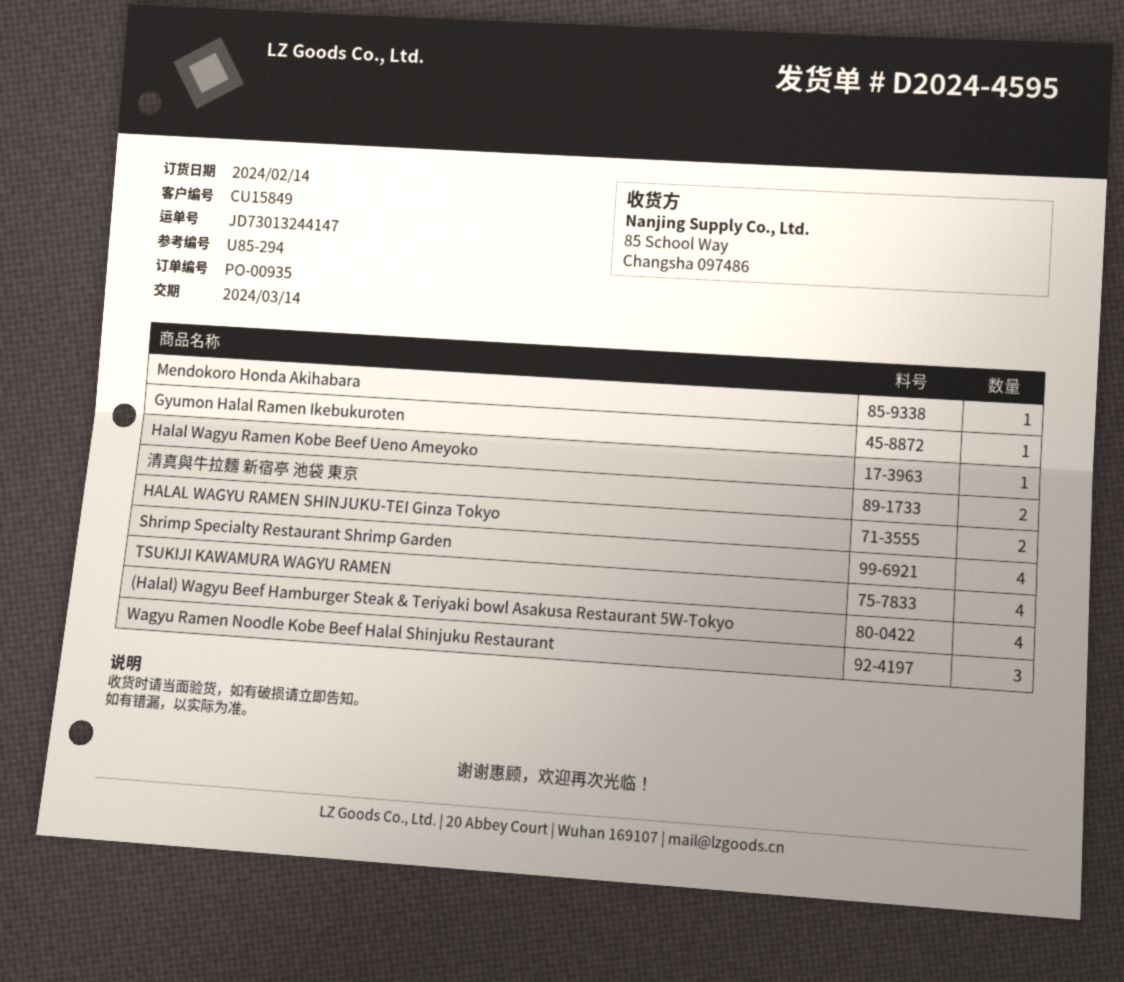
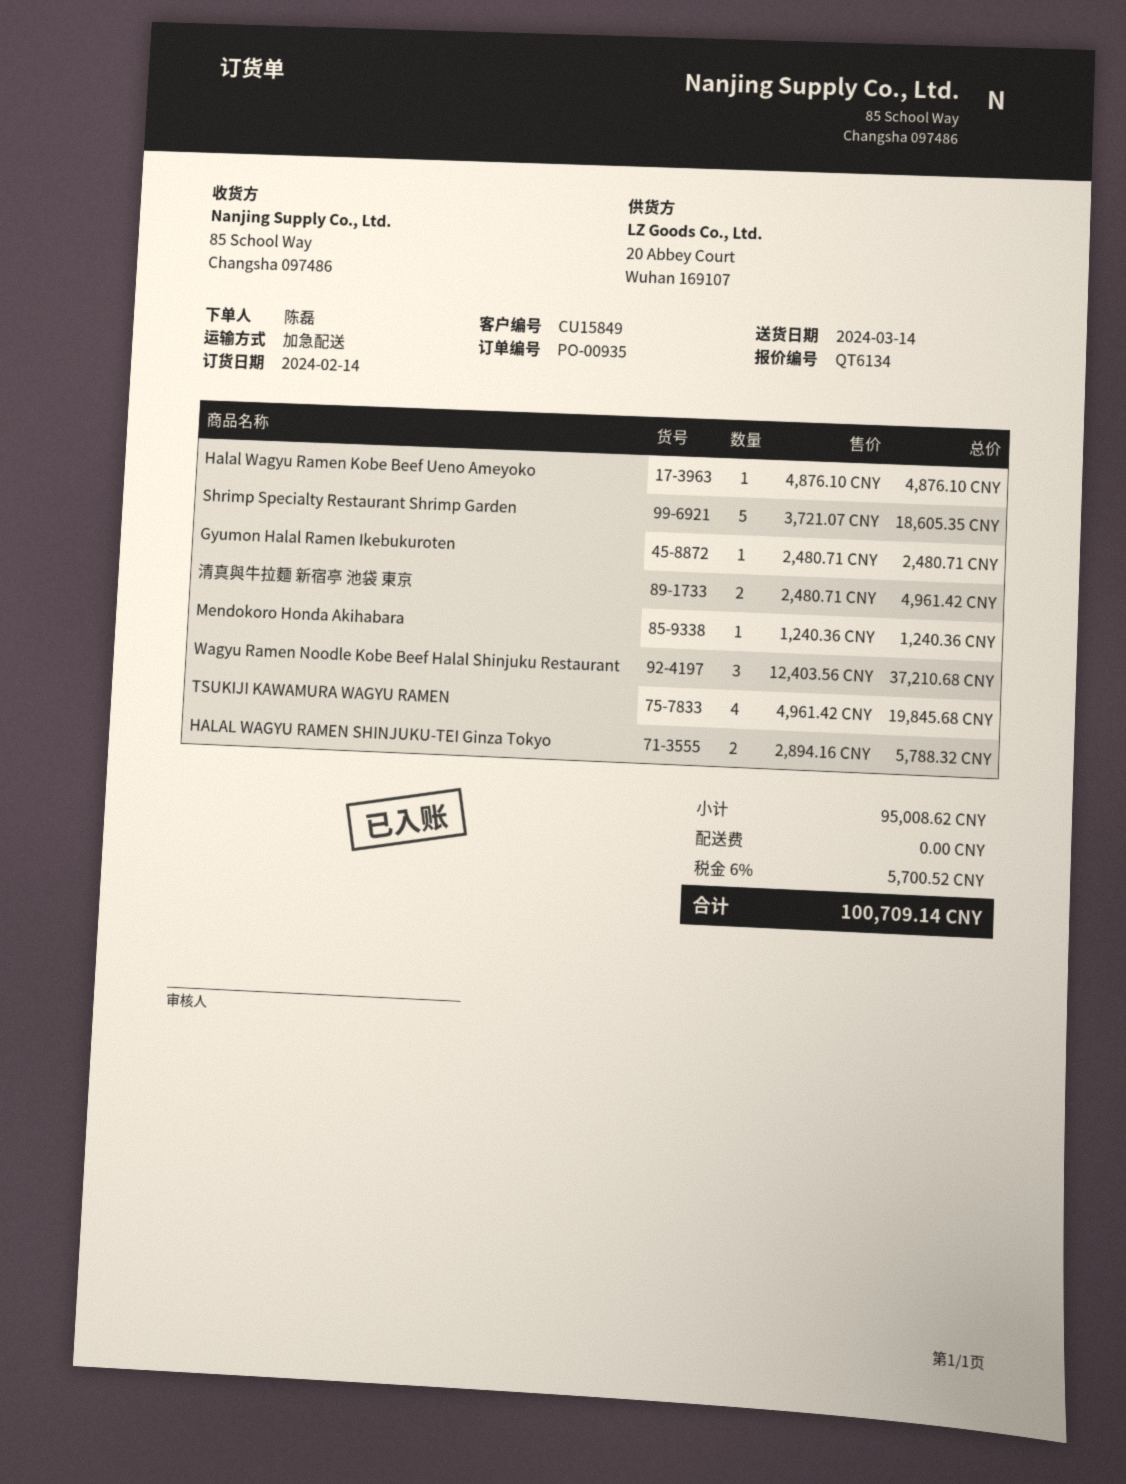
Shrimp Specialty Restaurant Shrimp Garden: 4 -> 5
(Halal) Wagyu Beef Hamburger Steak & Teriyaki bowl Asakusa Restaurant 5W-Tokyo: 4 -> none

